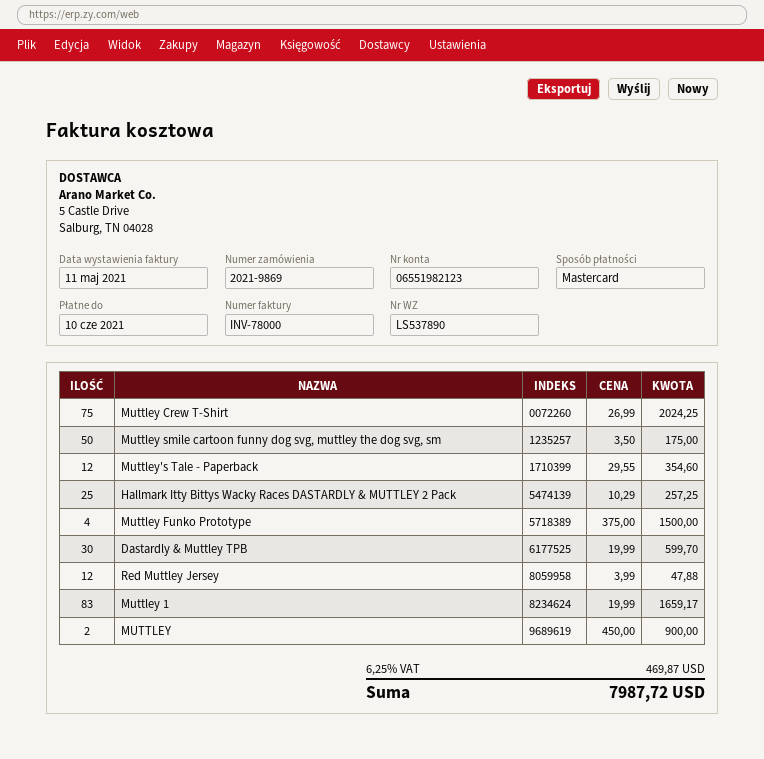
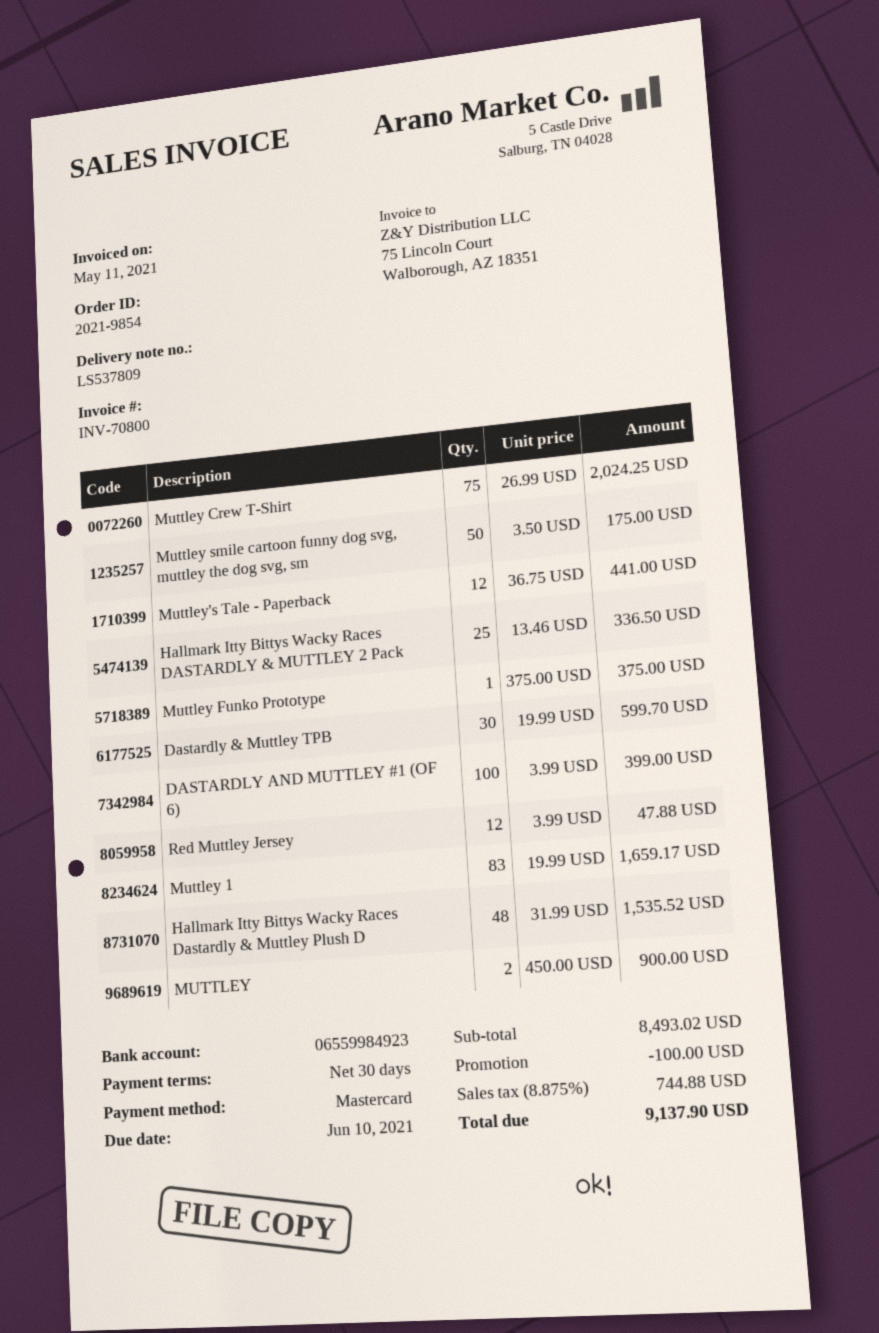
order number: 2021-9869 -> 2021-9854
delivery note number: LS537890 -> LS537809
invoice number: INV-78000 -> INV-70800
bank account: 06551982123 -> 06559984923
Muttley's Tale - Paperback: 12 x 29.55 = 354.60 -> 12 x 36.75 = 441.00
Hallmark Itty Bittys Wacky Races DASTARDLY & MUTTLEY 2 Pack: 25 x 10.29 = 257.25 -> 25 x 13.46 = 336.50
Muttley Funko Prototype: 4 x 375.00 = 1500.00 -> 1 x 375.00 = 375.00
DASTARDLY AND MUTTLEY #1 (OF 6): none -> 100 x 3.99 = 399.00
Hallmark Itty Bittys Wacky Races Dastardly & Muttley Plush D: none -> 48 x 31.99 = 1535.52
discount: none -> 100.00
tax: 6.25% = 469.87 -> 8.875% = 744.88
total: 7987.72 -> 9137.90

